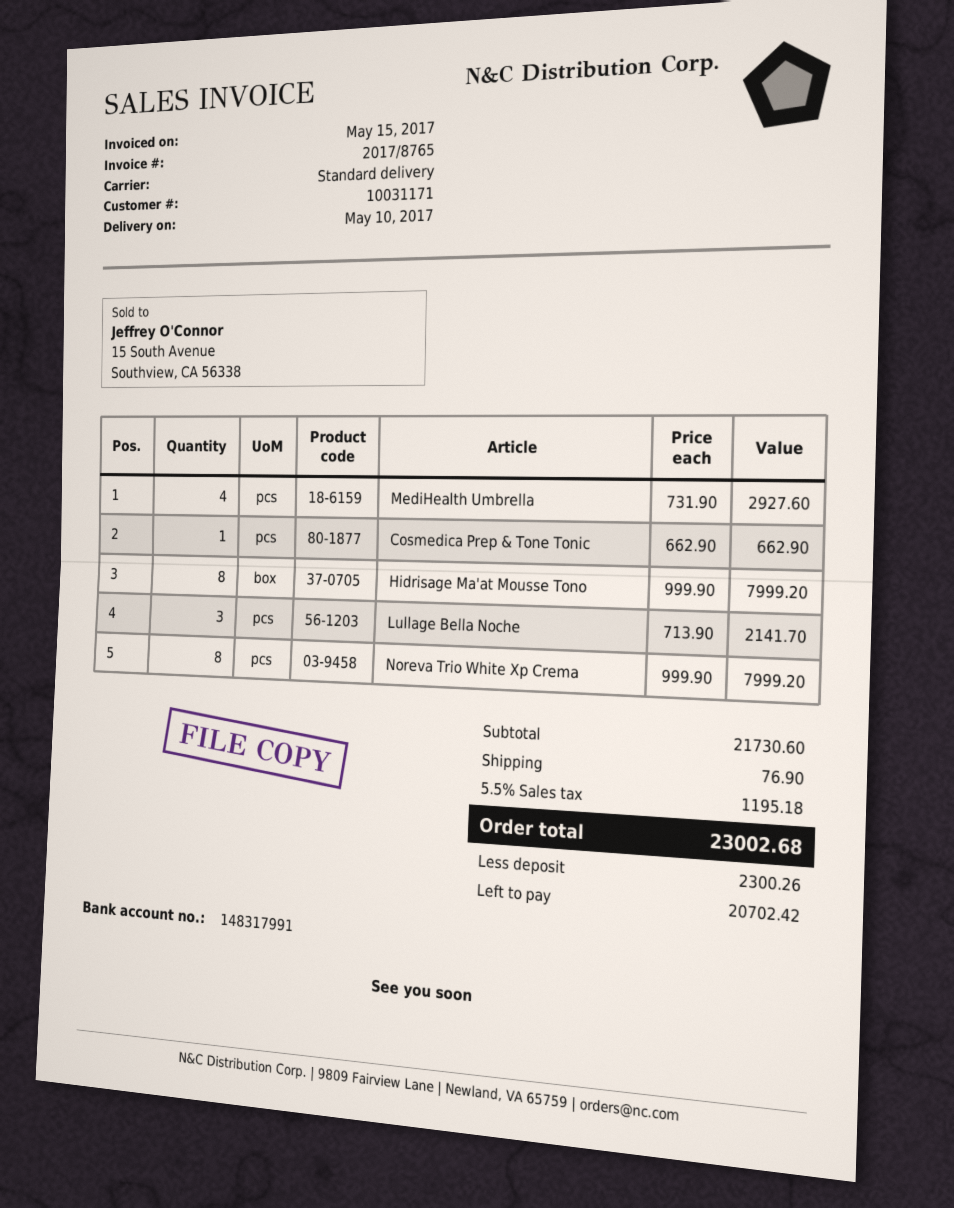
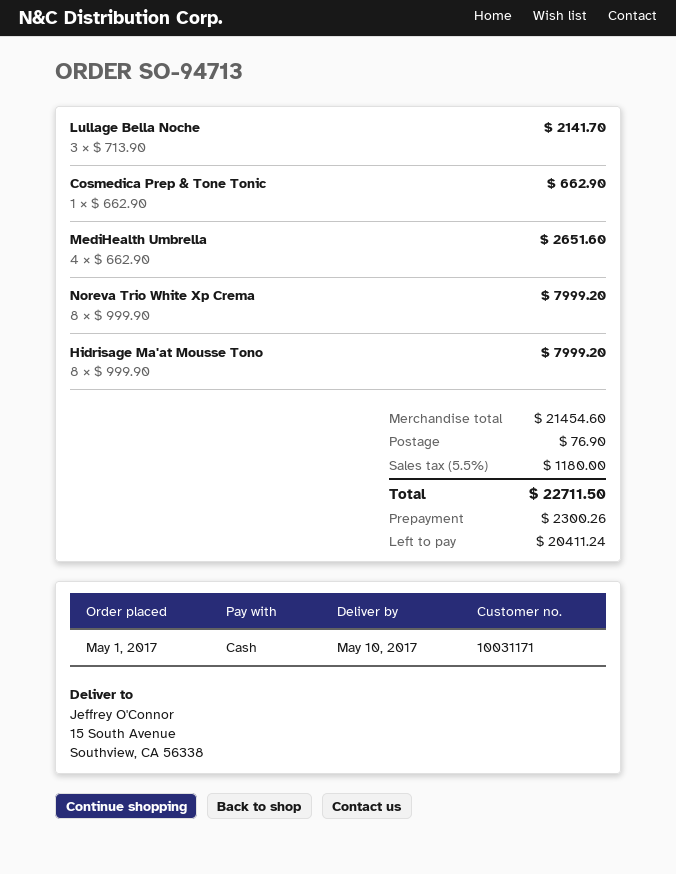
MediHealth Umbrella: 4 x 731.90 = 2927.60 -> 4 x 662.90 = 2651.60
subtotal: 21730.60 -> 21454.60
tax: 5.5% = 1195.18 -> 5.5% = 1180.00
total: 23002.68 -> 22711.50
balance: 20702.42 -> 20411.24

